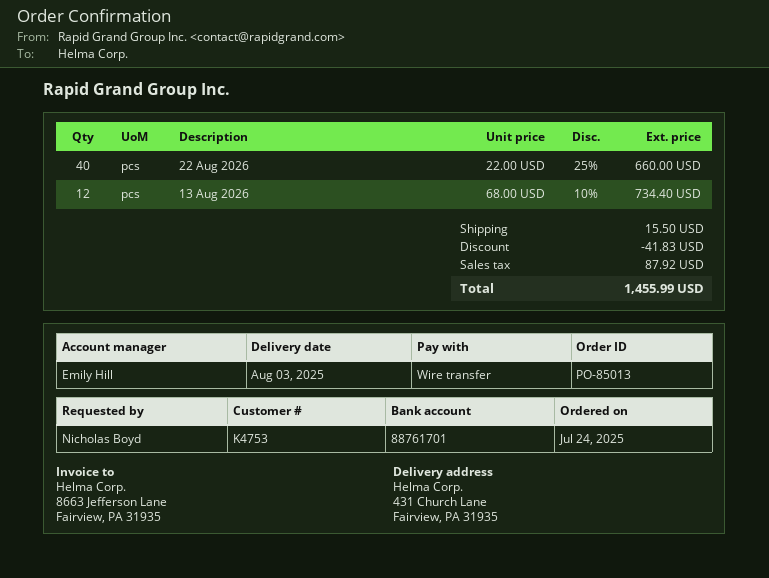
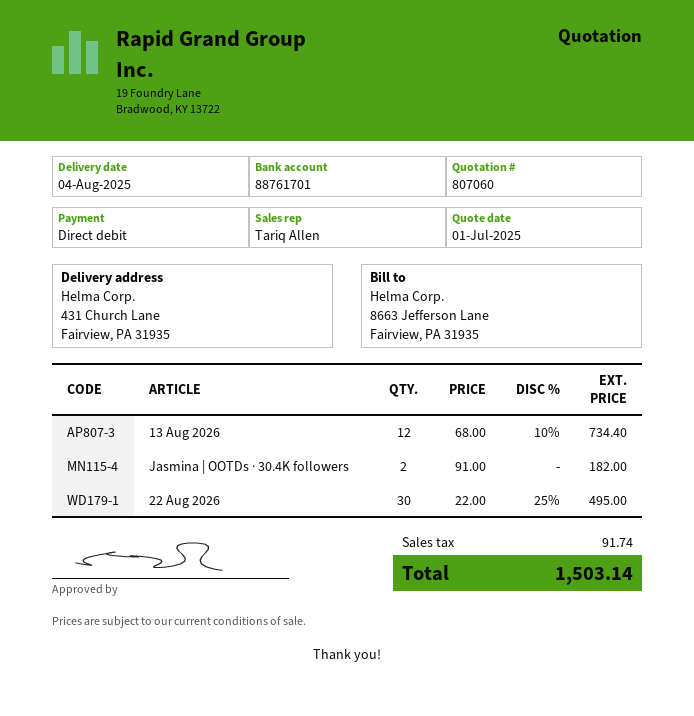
delivery date: 2025-08-03 -> 2025-08-04
sales rep: Emily Hill -> Tariq Allen
payment method: bank transfer -> direct debit
22 Aug 2026: 40 x 22.00 - 25% = 660.00 -> 30 x 22.00 - 25% = 495.00
Jasmina | OOTDs · 30.4K followers: none -> 2 x 91.00 = 182.00
discount: 41.83 -> none
shipping: 15.50 -> none
tax: 87.92 -> 91.74
total: 1455.99 -> 1503.14

